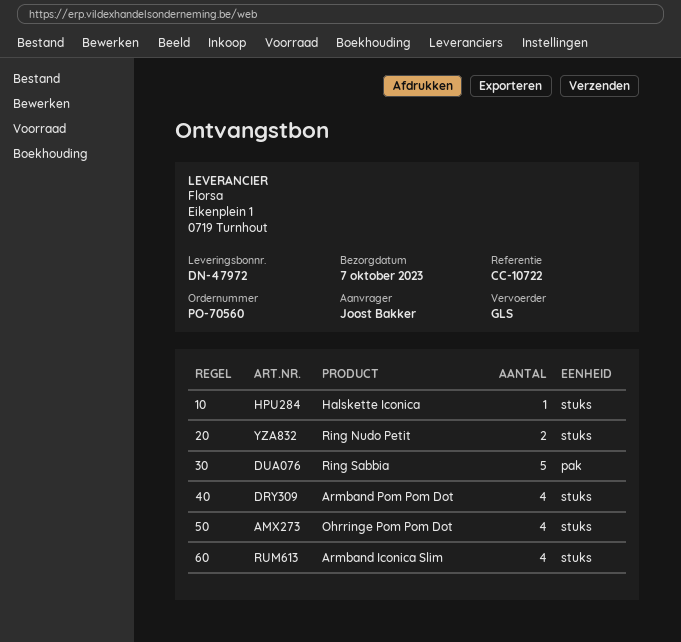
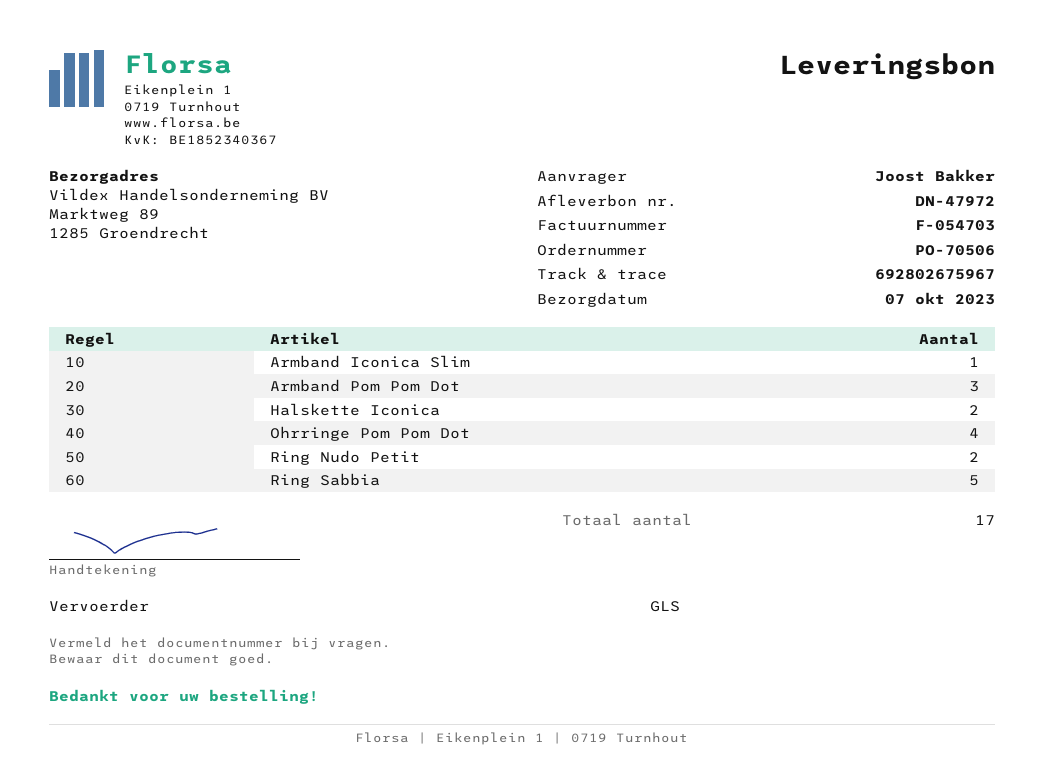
order number: PO-70560 -> PO-70506
Halskette Iconica: 1 -> 2
Armband Pom Pom Dot: 4 -> 3
Armband Iconica Slim: 4 -> 1

